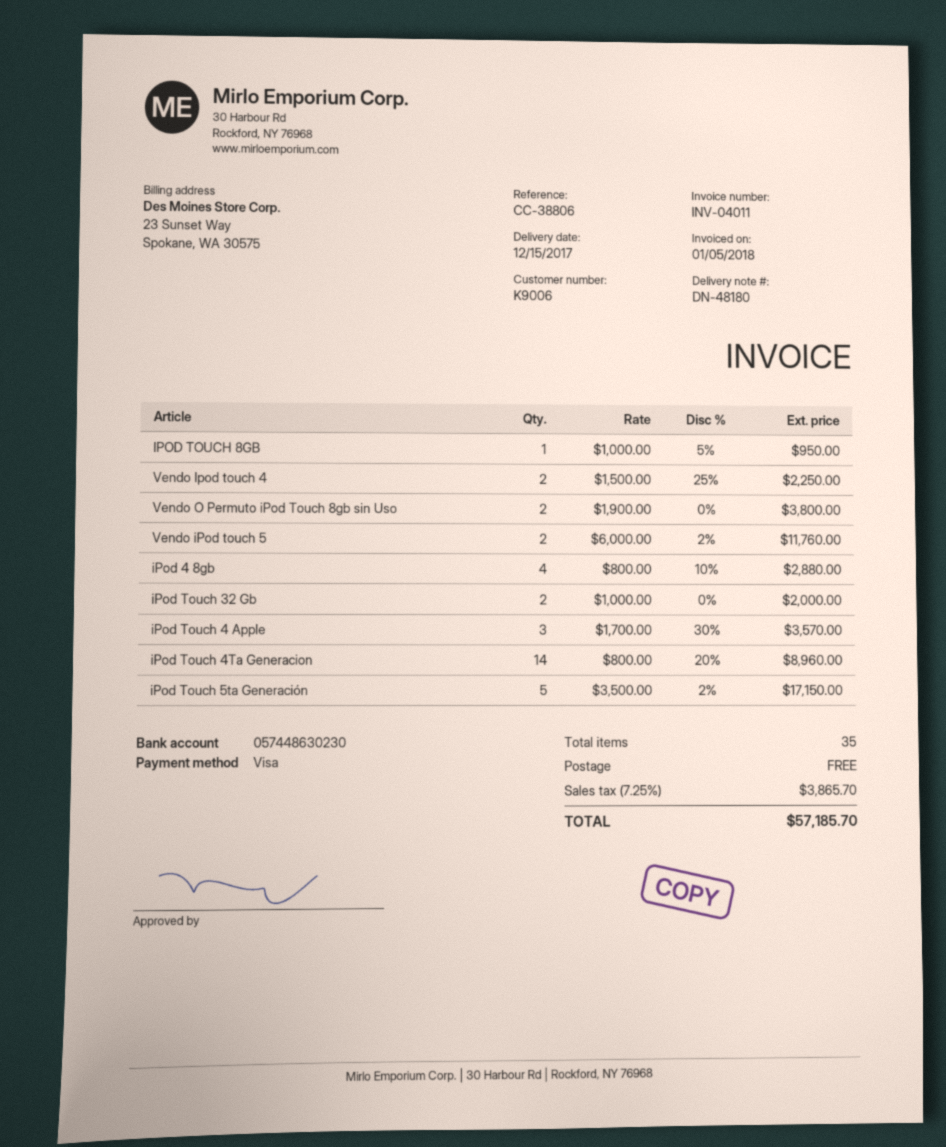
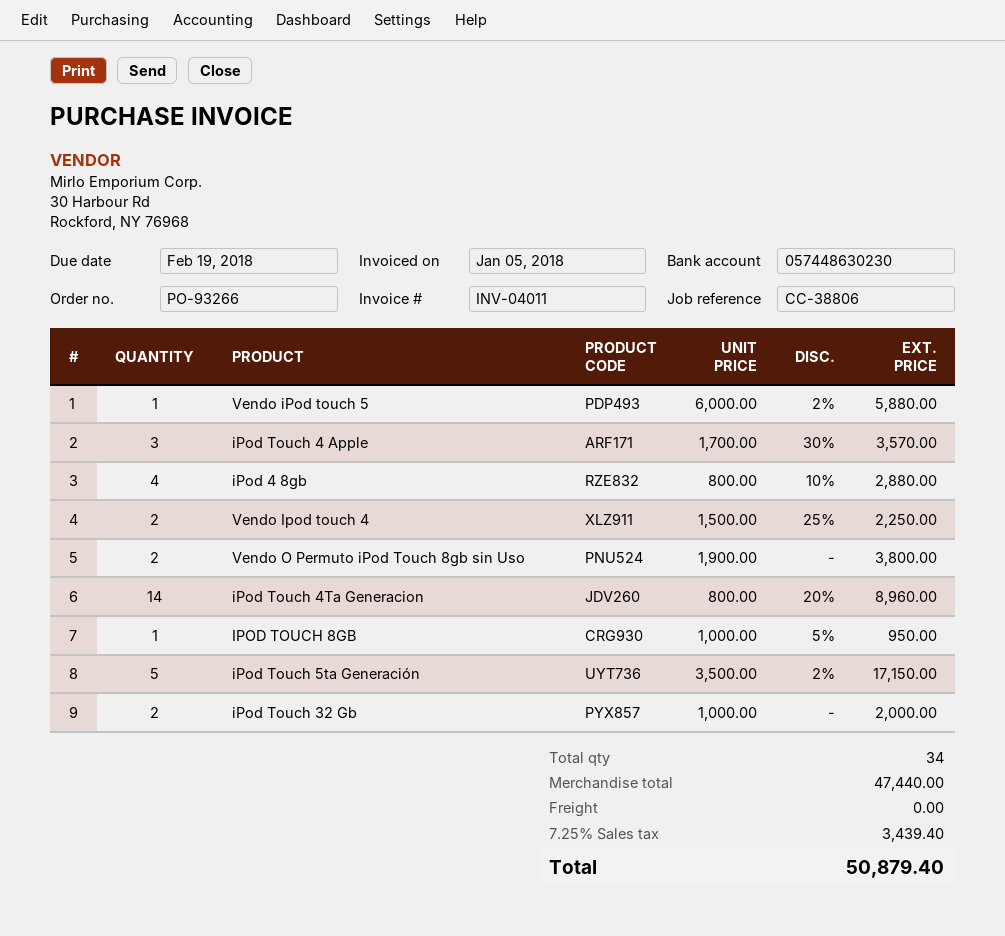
Vendo iPod touch 5: 2 x 6000.00 - 2% = 11760.00 -> 1 x 6000.00 - 2% = 5880.00
total quantity: 35 -> 34
tax: 7.25% = 3865.70 -> 7.25% = 3439.40
total: 57185.70 -> 50879.40

